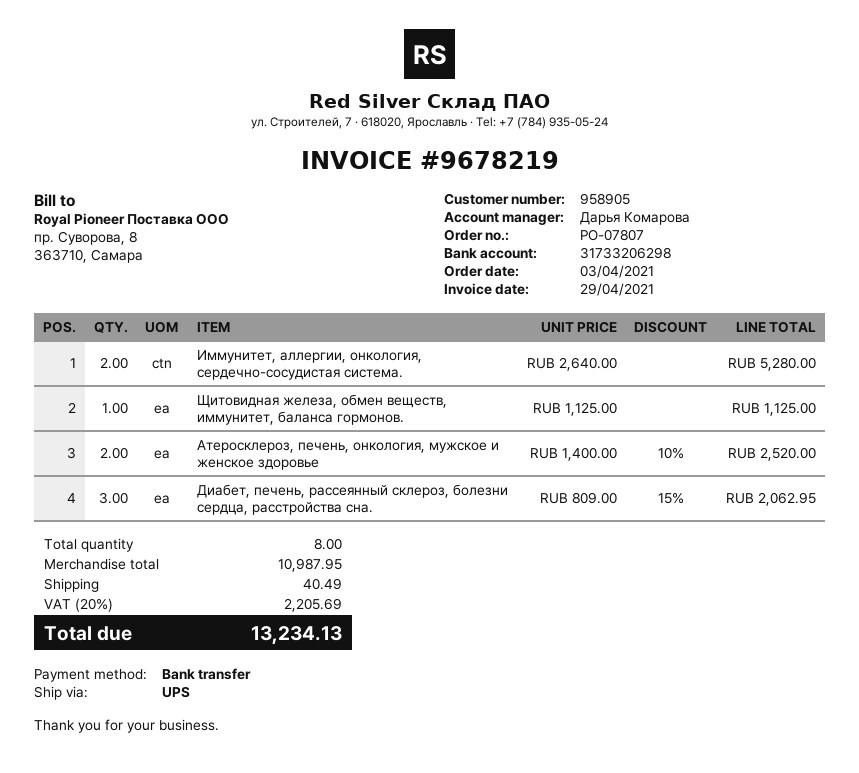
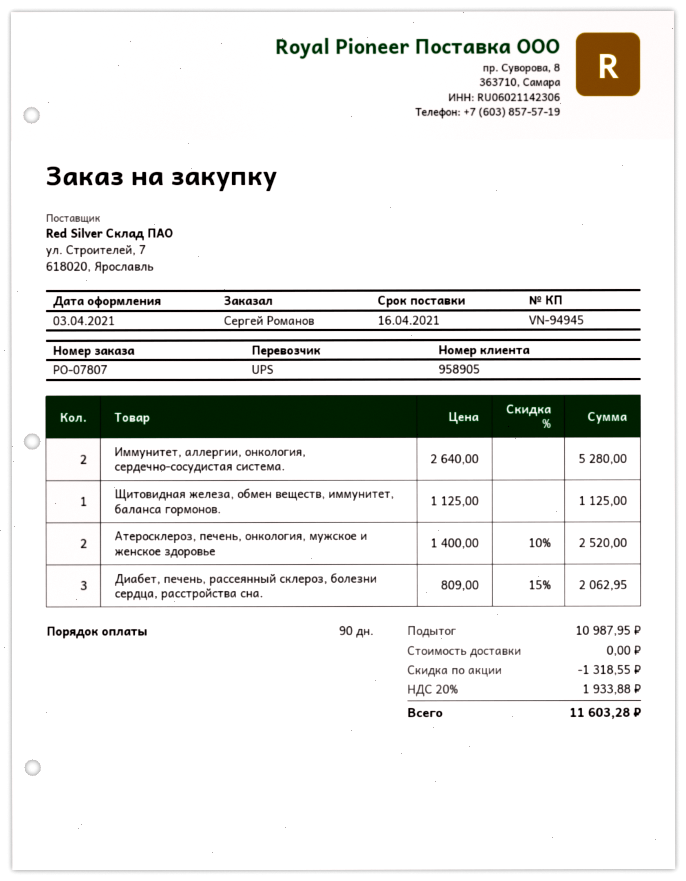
discount: none -> 1318.55
shipping: 40.49 -> 0.00
tax: 20% = 2205.69 -> 20% = 1933.88
total: 13234.13 -> 11603.28

